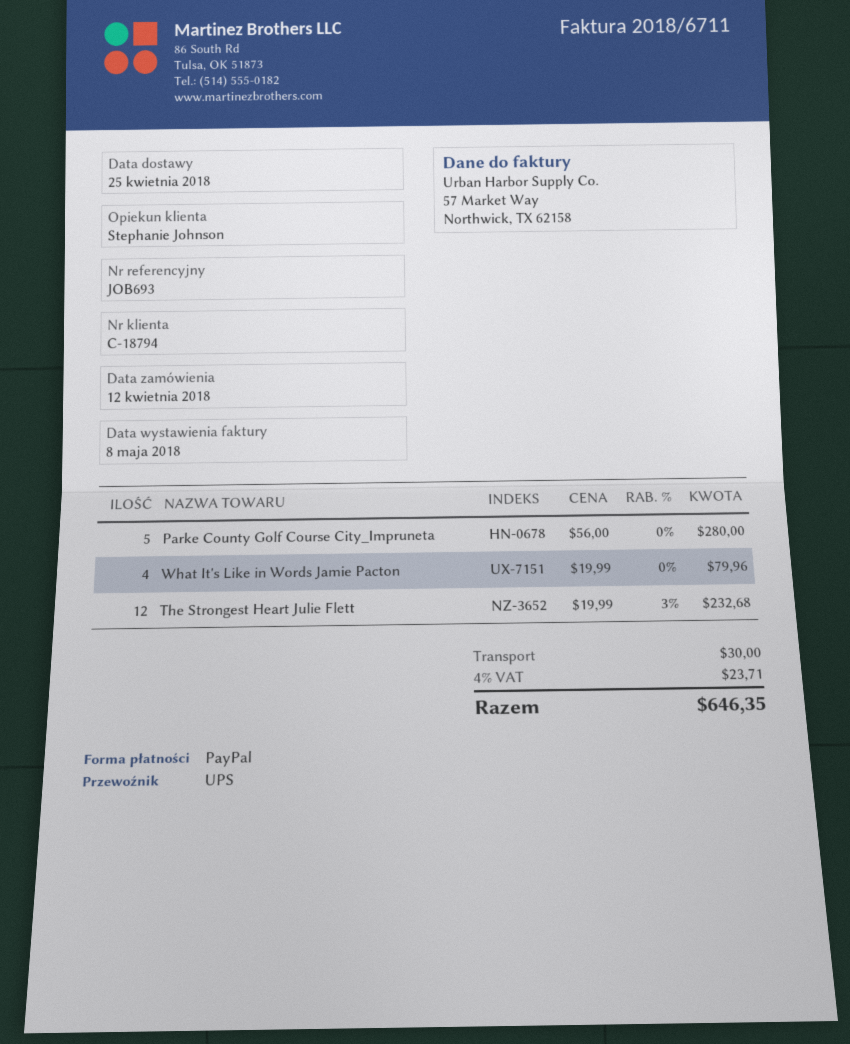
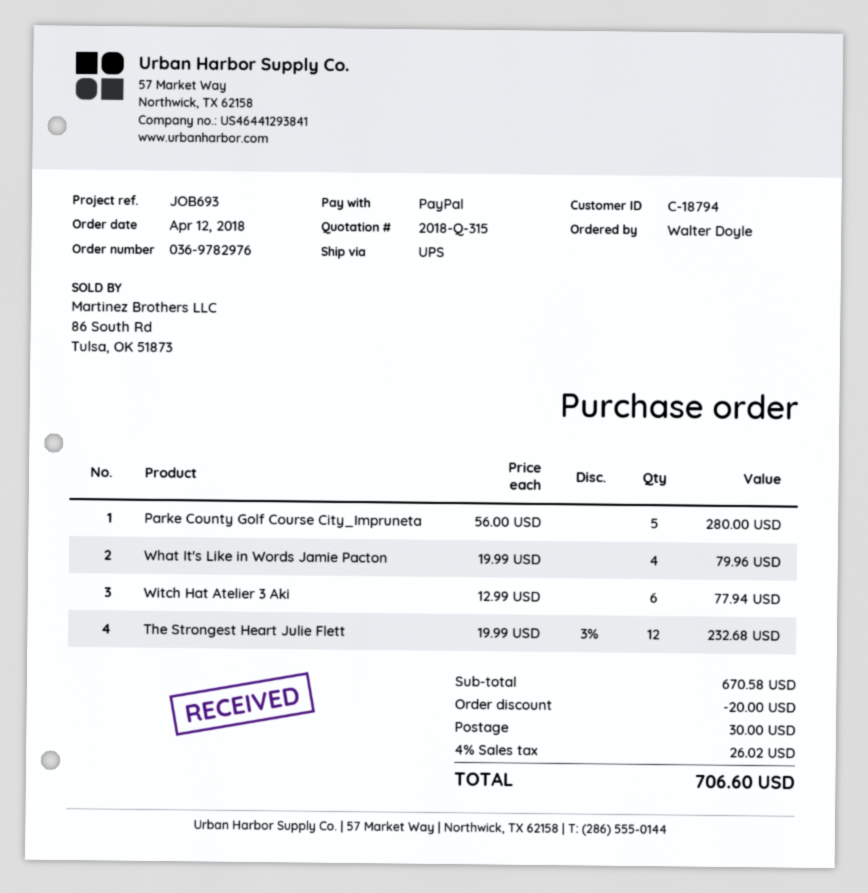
Witch Hat Atelier 3 Aki: none -> 6 x 12.99 = 77.94
discount: none -> 20.00
tax: 4% = 23.71 -> 4% = 26.02
total: 646.35 -> 706.60

